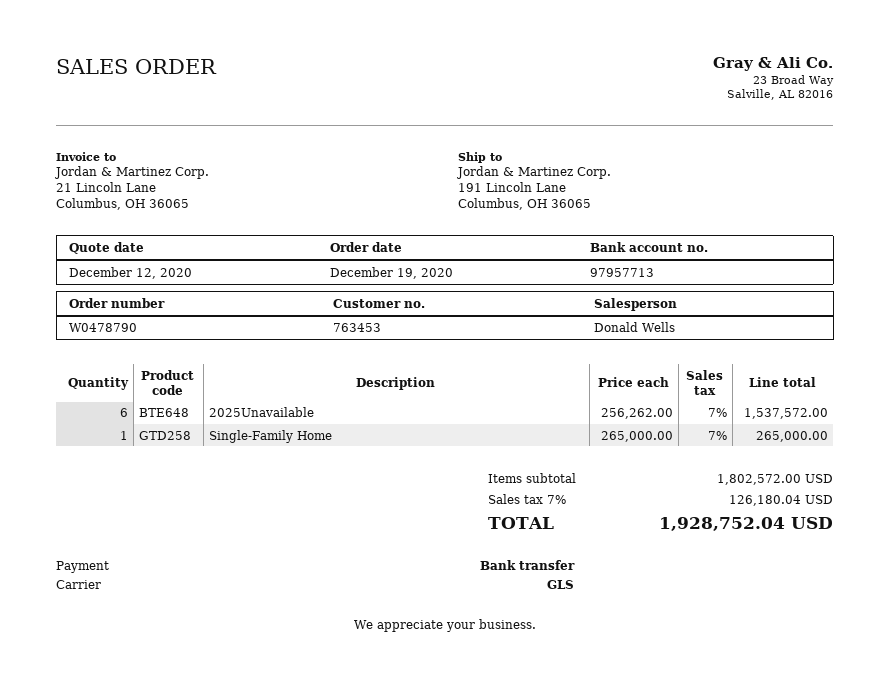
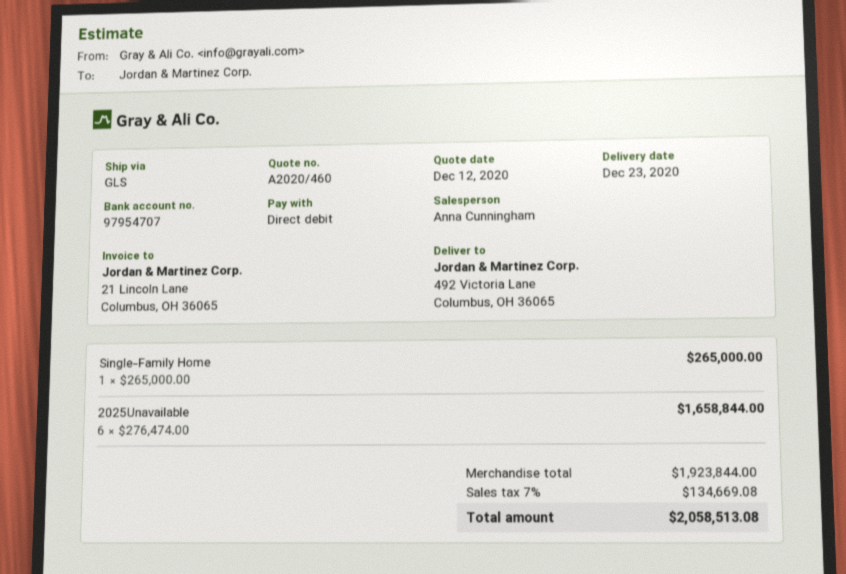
sales rep: Donald Wells -> Anna Cunningham
payment method: bank transfer -> direct debit
bank account: 97957713 -> 97954707
ship to: 191 Lincoln Lane, Columbus, OH 36065 -> 492 Victoria Lane, Columbus, OH 36065
2025Unavailable: 6 x 256262.00 = 1537572.00 -> 6 x 276474.00 = 1658844.00
subtotal: 1802572.00 -> 1923844.00
tax: 7% = 126180.04 -> 7% = 134669.08
total: 1928752.04 -> 2058513.08

